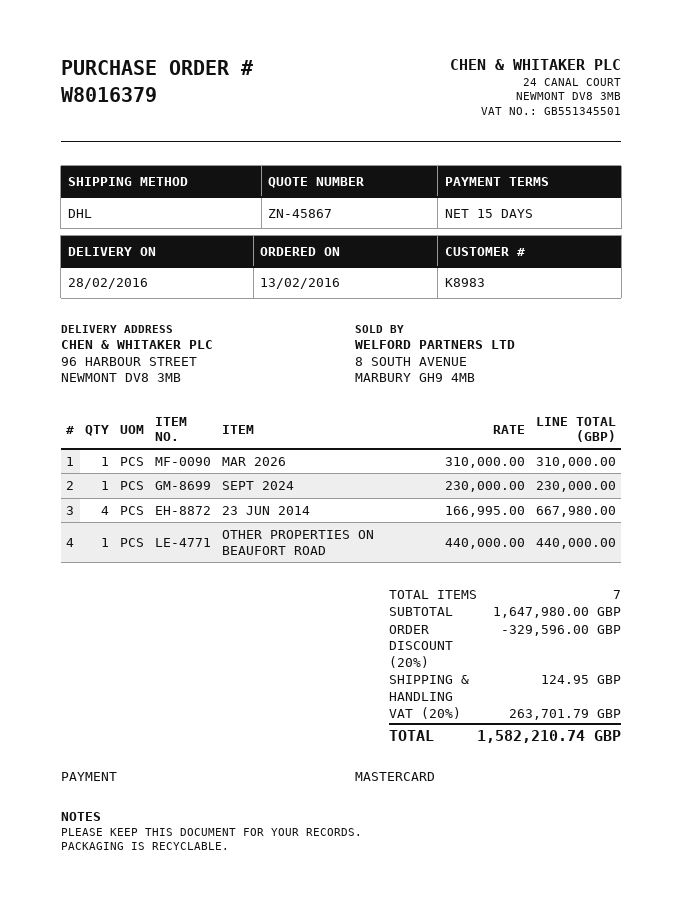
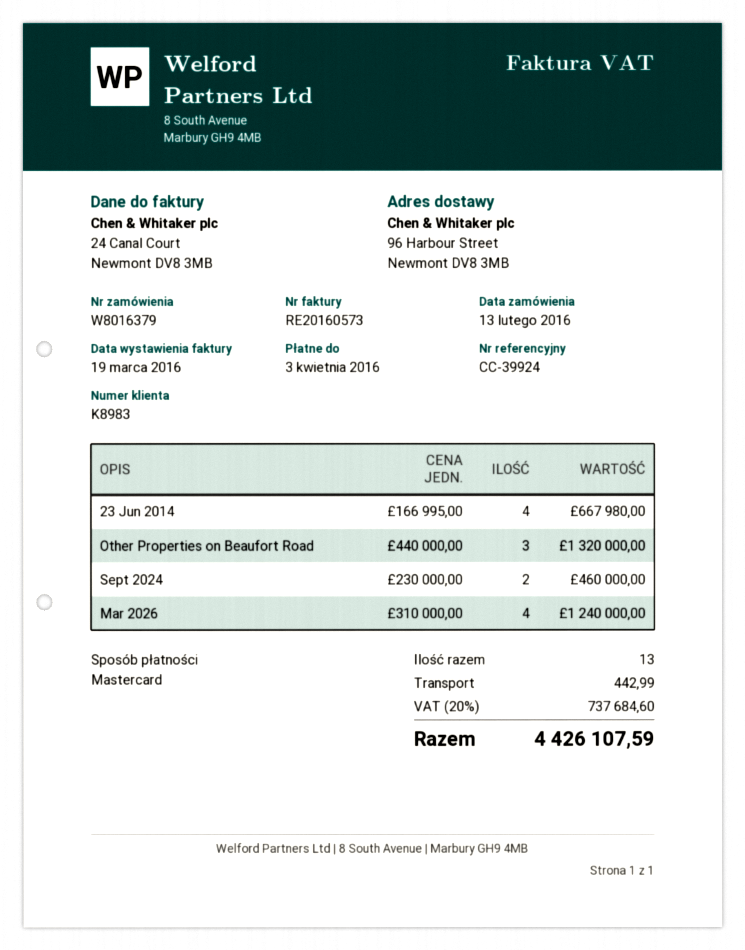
MAR 2026: 1 x 310000.00 = 310000.00 -> 4 x 310000.00 = 1240000.00
SEPT 2024: 1 x 230000.00 = 230000.00 -> 2 x 230000.00 = 460000.00
OTHER PROPERTIES ON BEAUFORT ROAD: 1 x 440000.00 = 440000.00 -> 3 x 440000.00 = 1320000.00
total quantity: 7 -> 13
discount: 20% = 329596.00 -> none
shipping: 124.95 -> 442.99
tax: 20% = 263701.79 -> 20% = 737684.60
total: 1582210.74 -> 4426107.59

